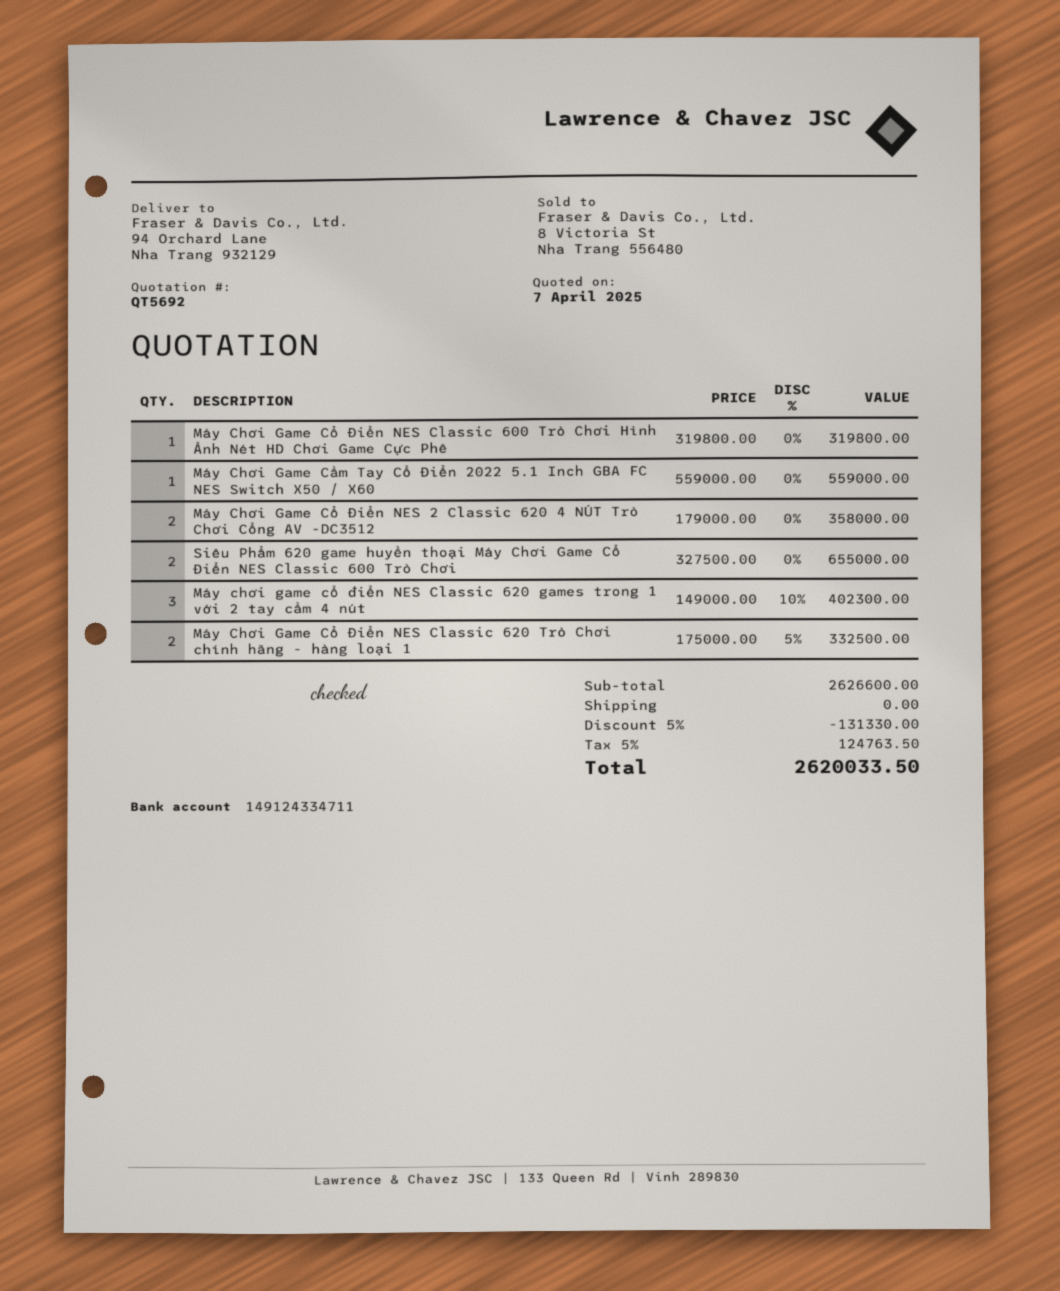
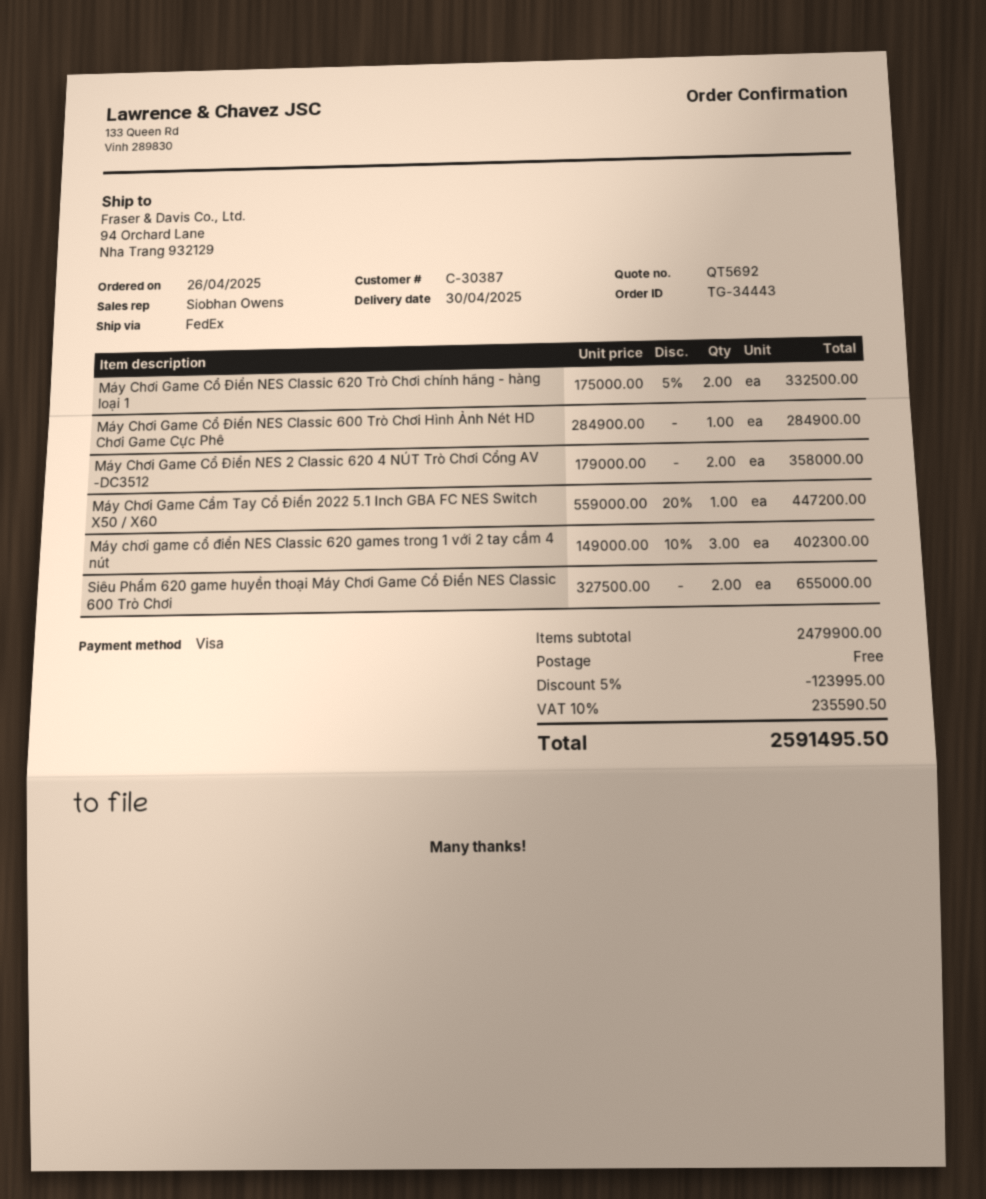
Máy Chơi Game Cổ Điển NES Classic 600 Trò Chơi Hình Ảnh Nét HD Chơi Game Cực Phê: 1 x 319800.00 = 319800.00 -> 1 x 284900.00 = 284900.00
Máy Chơi Game Cầm Tay Cổ Điển 2022 5.1 Inch GBA FC NES Switch X50 / X60: 1 x 559000.00 = 559000.00 -> 1 x 559000.00 - 20% = 447200.00
subtotal: 2626600.00 -> 2479900.00
discount: 5% = 131330.00 -> 5% = 123995.00
tax: 5% = 124763.50 -> 10% = 235590.50
total: 2620033.50 -> 2591495.50

